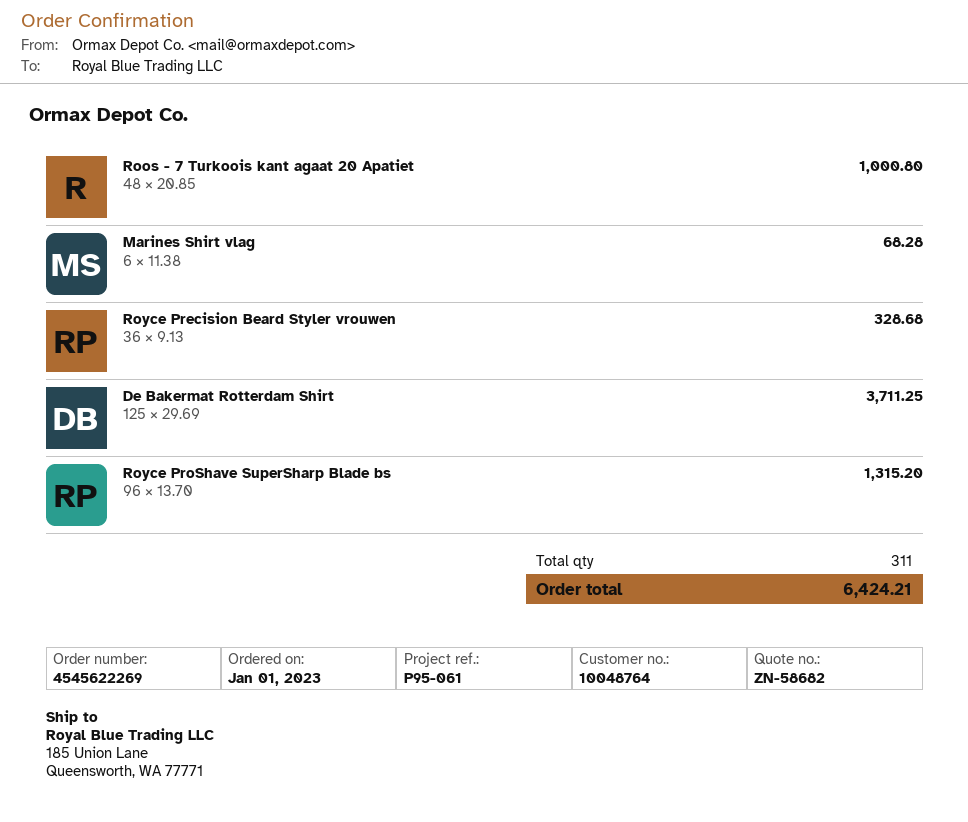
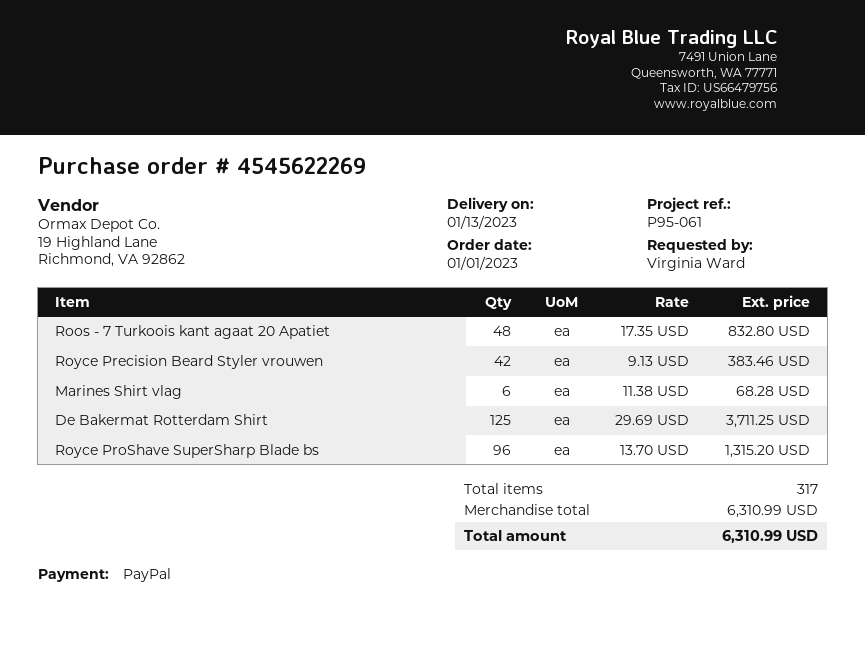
Roos - 7 Turkoois kant agaat 20 Apatiet: 48 x 20.85 = 1000.80 -> 48 x 17.35 = 832.80
Royce Precision Beard Styler vrouwen: 36 x 9.13 = 328.68 -> 42 x 9.13 = 383.46
total quantity: 311 -> 317
total: 6424.21 -> 6310.99

